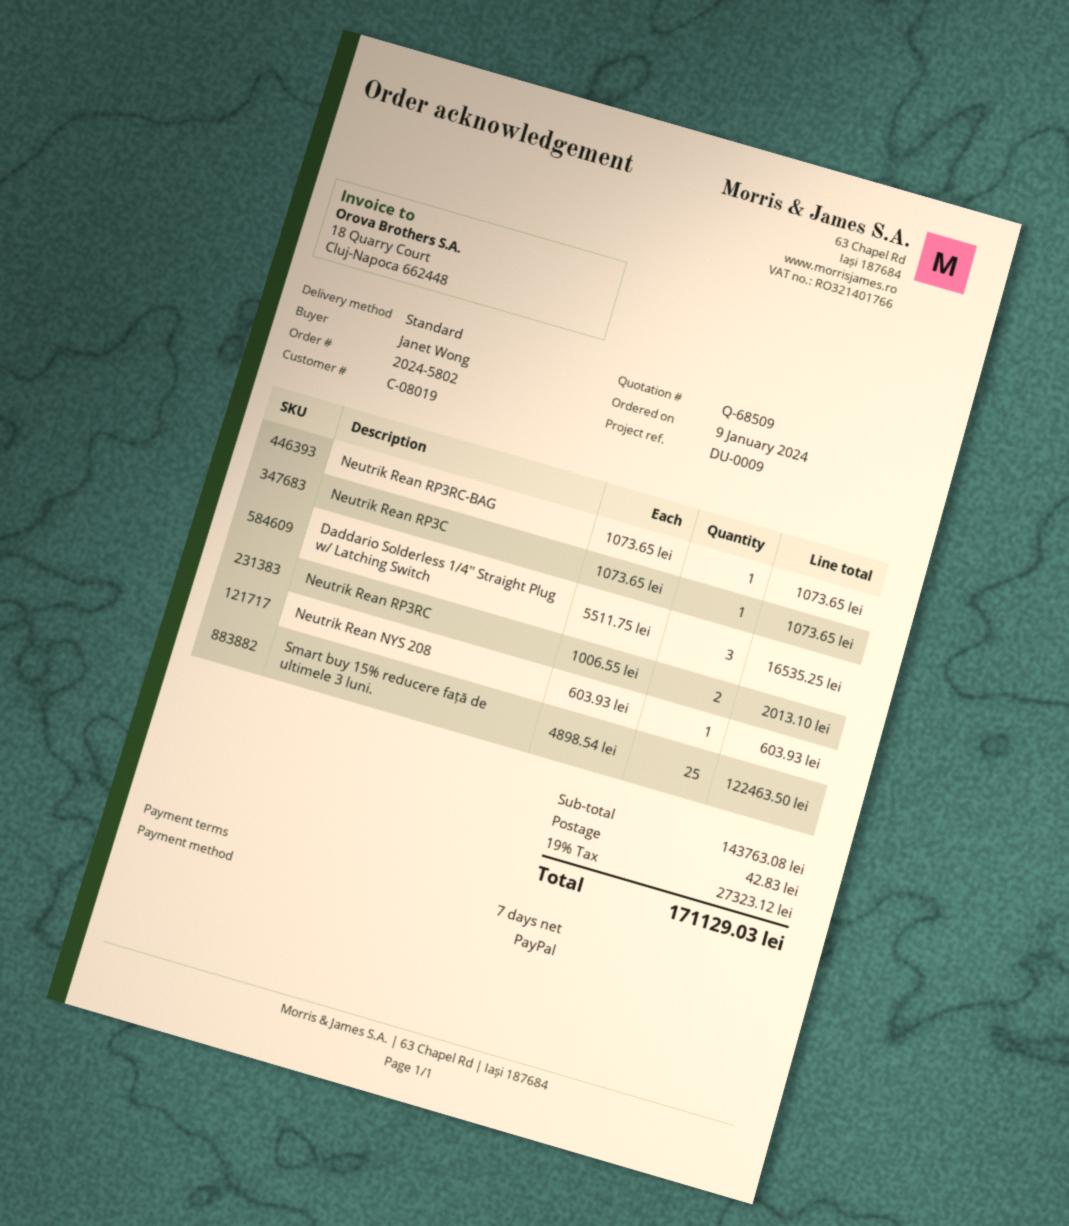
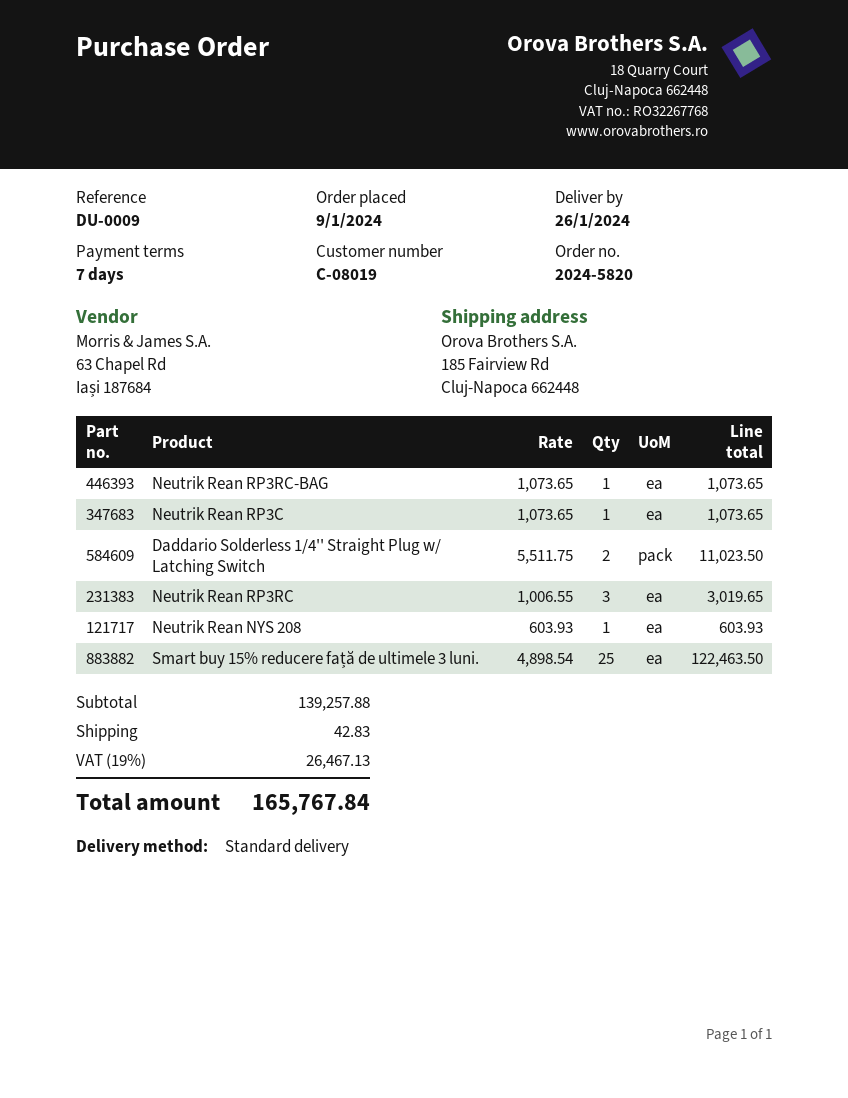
order number: 2024-5802 -> 2024-5820
Daddario Solderless 1/4'' Straight Plug w/ Latching Switch: 3 x 5511.75 = 16535.25 -> 2 x 5511.75 = 11023.50
Neutrik Rean RP3RC: 2 x 1006.55 = 2013.10 -> 3 x 1006.55 = 3019.65
subtotal: 143763.08 -> 139257.88
tax: 19% = 27323.12 -> 19% = 26467.13
total: 171129.03 -> 165767.84

